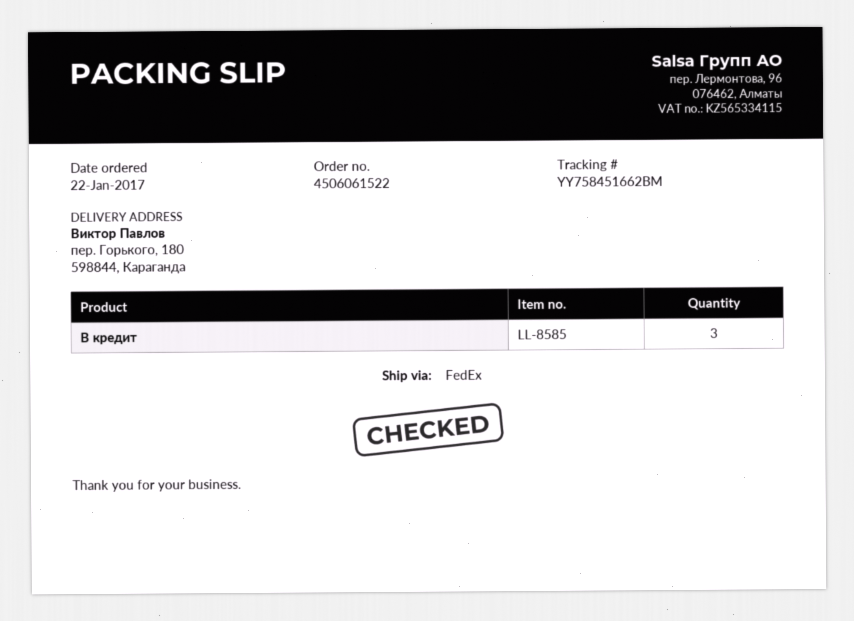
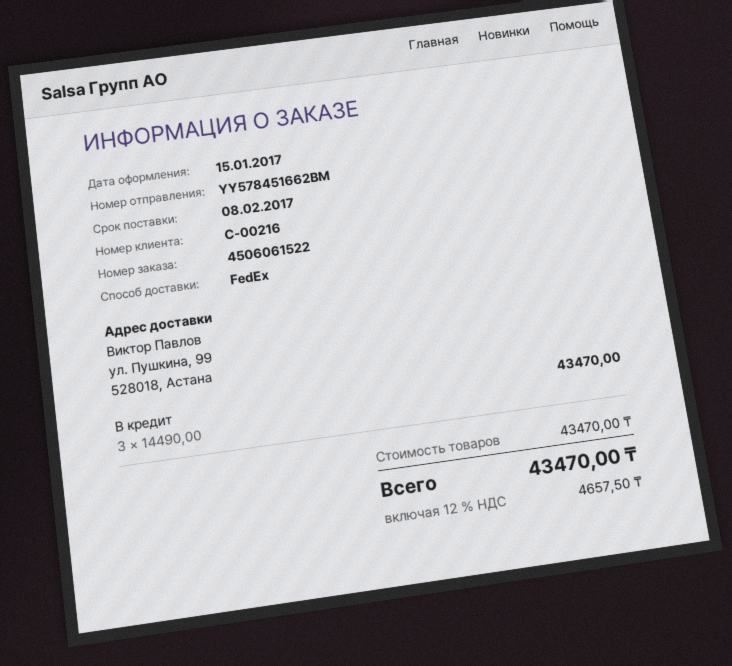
order date: 2017-01-22 -> 2017-01-15
tracking number: YY758451662BM -> YY578451662BM
ship to: пер. Горького, 180, 598844, Караганда -> ул. Пушкина, 99, 528018, Астана

